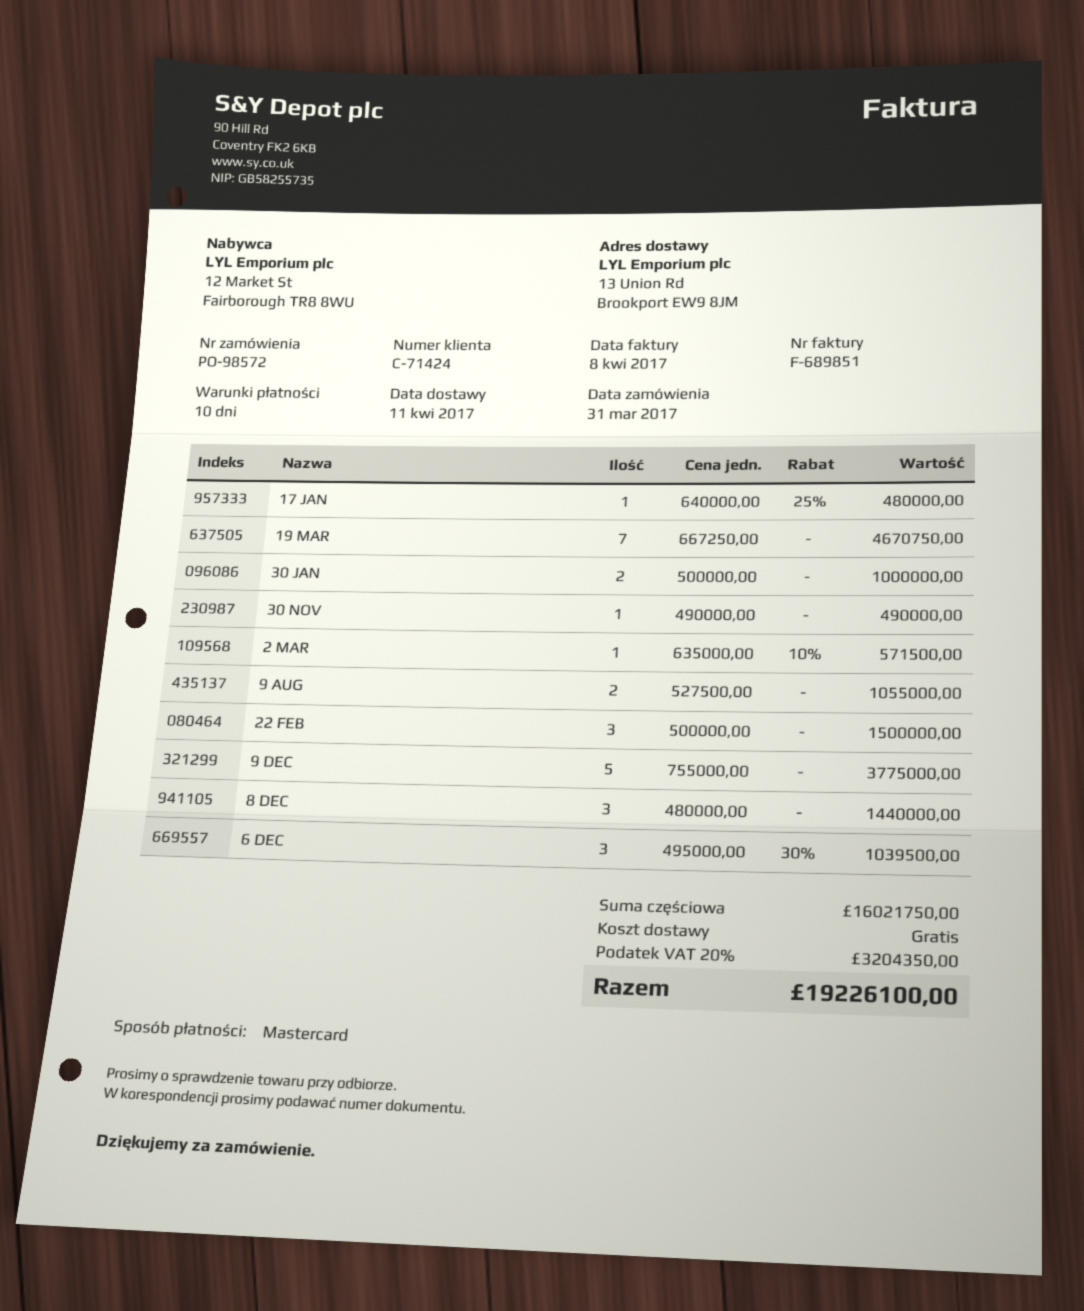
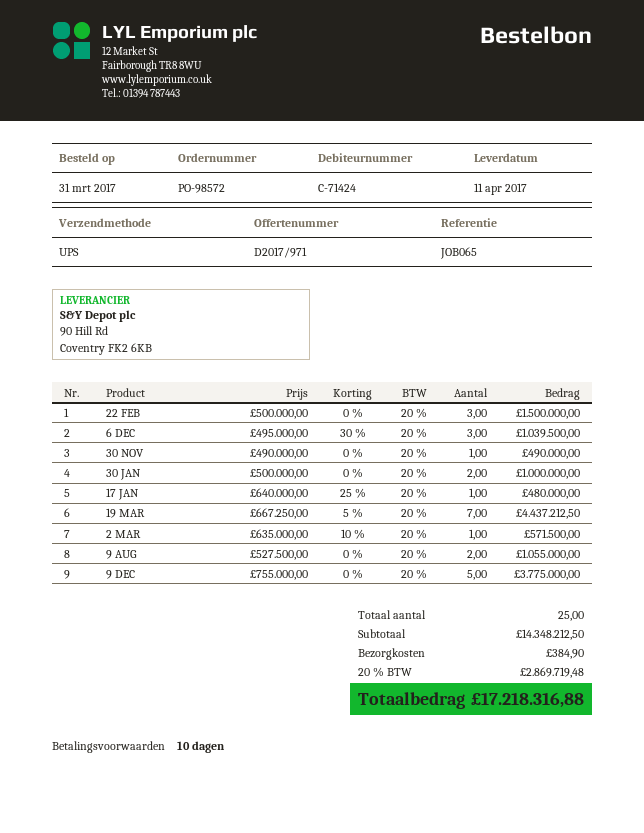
19 MAR: 7 x 667250.00 = 4670750.00 -> 7 x 667250.00 - 5% = 4437212.50
8 DEC: 3 x 480000.00 = 1440000.00 -> none
subtotal: 16021750.00 -> 14348212.50
shipping: 0.00 -> 384.90
tax: 20% = 3204350.00 -> 20% = 2869719.48
total: 19226100.00 -> 17218316.88

